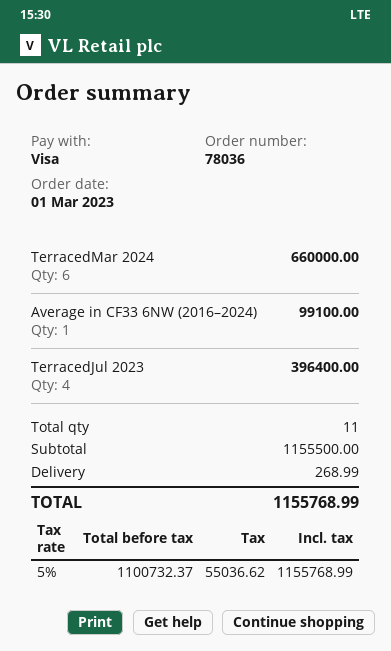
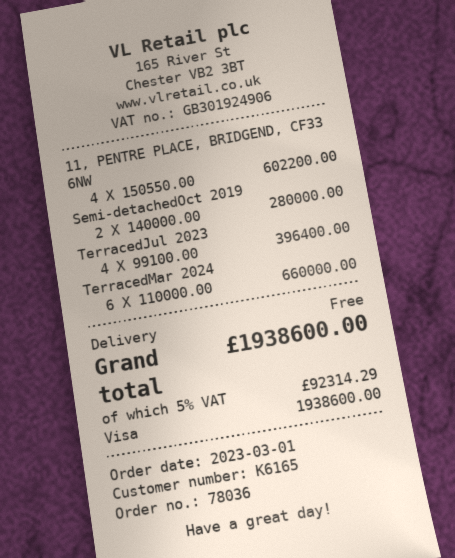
Average in CF33 6NW (2016–2024): 1 for 99100.00 -> none
11, PENTRE PLACE, BRIDGEND, CF33 6NW: none -> 4 for 602200.00
Semi-detachedOct 2019: none -> 2 for 280000.00
shipping: 268.99 -> 0.00
tax: 5% = 55036.62 -> 5% = 92314.29
total: 1155768.99 -> 1938600.00

